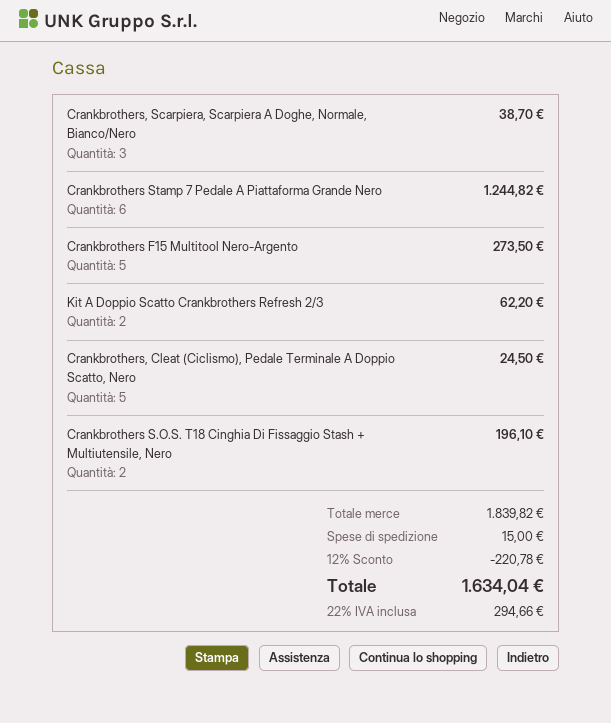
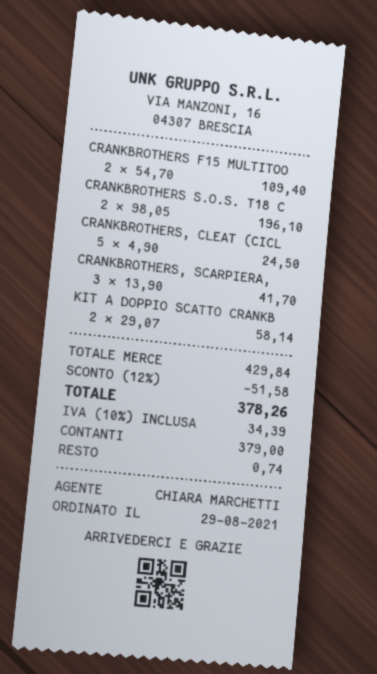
Crankbrothers, Scarpiera, Scarpiera A Doghe, Normale, Bianco/Nero: 3 for 38.70 -> 3 for 41.70
Crankbrothers Stamp 7 Pedale A Piattaforma Grande Nero: 6 for 1244.82 -> none
Crankbrothers F15 Multitool Nero-Argento: 5 for 273.50 -> 2 for 109.40
Kit A Doppio Scatto Crankbrothers Refresh 2/3: 2 for 62.20 -> 2 for 58.14
subtotal: 1839.82 -> 429.84
discount: 12% = 220.78 -> 12% = 51.58
shipping: 15.00 -> none
tax: 22% = 294.66 -> 10% = 34.39
total: 1634.04 -> 378.26

